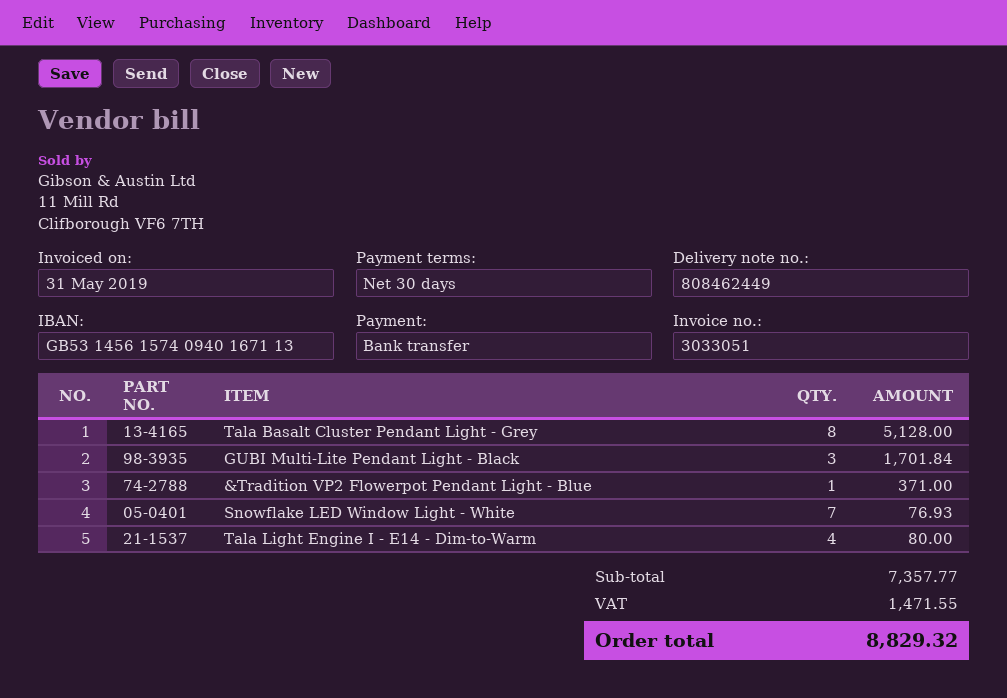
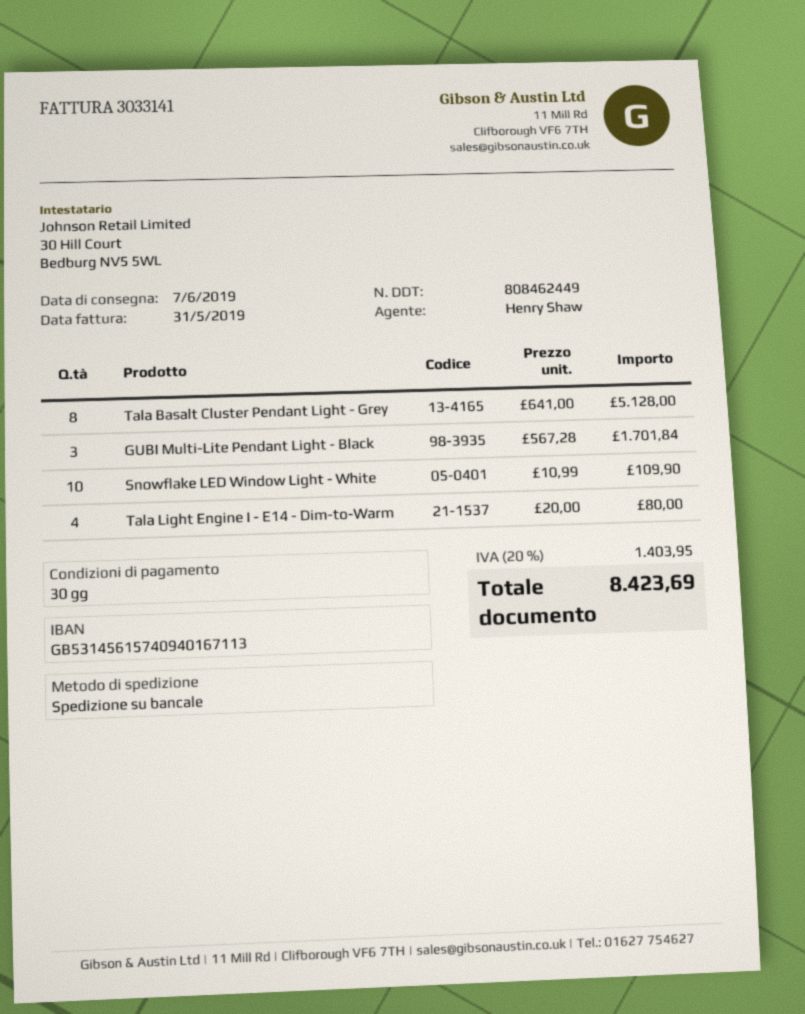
invoice number: 3033051 -> 3033141
&Tradition VP2 Flowerpot Pendant Light - Blue: 1 for 371.00 -> none
Snowflake LED Window Light - White: 7 for 76.93 -> 10 for 109.90
tax: 1471.55 -> 1403.95
total: 8829.32 -> 8423.69

